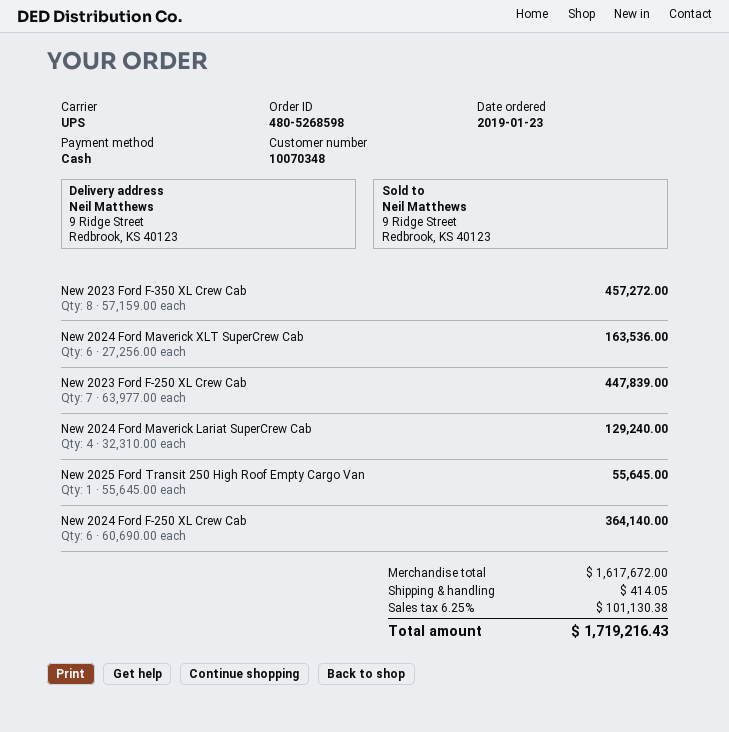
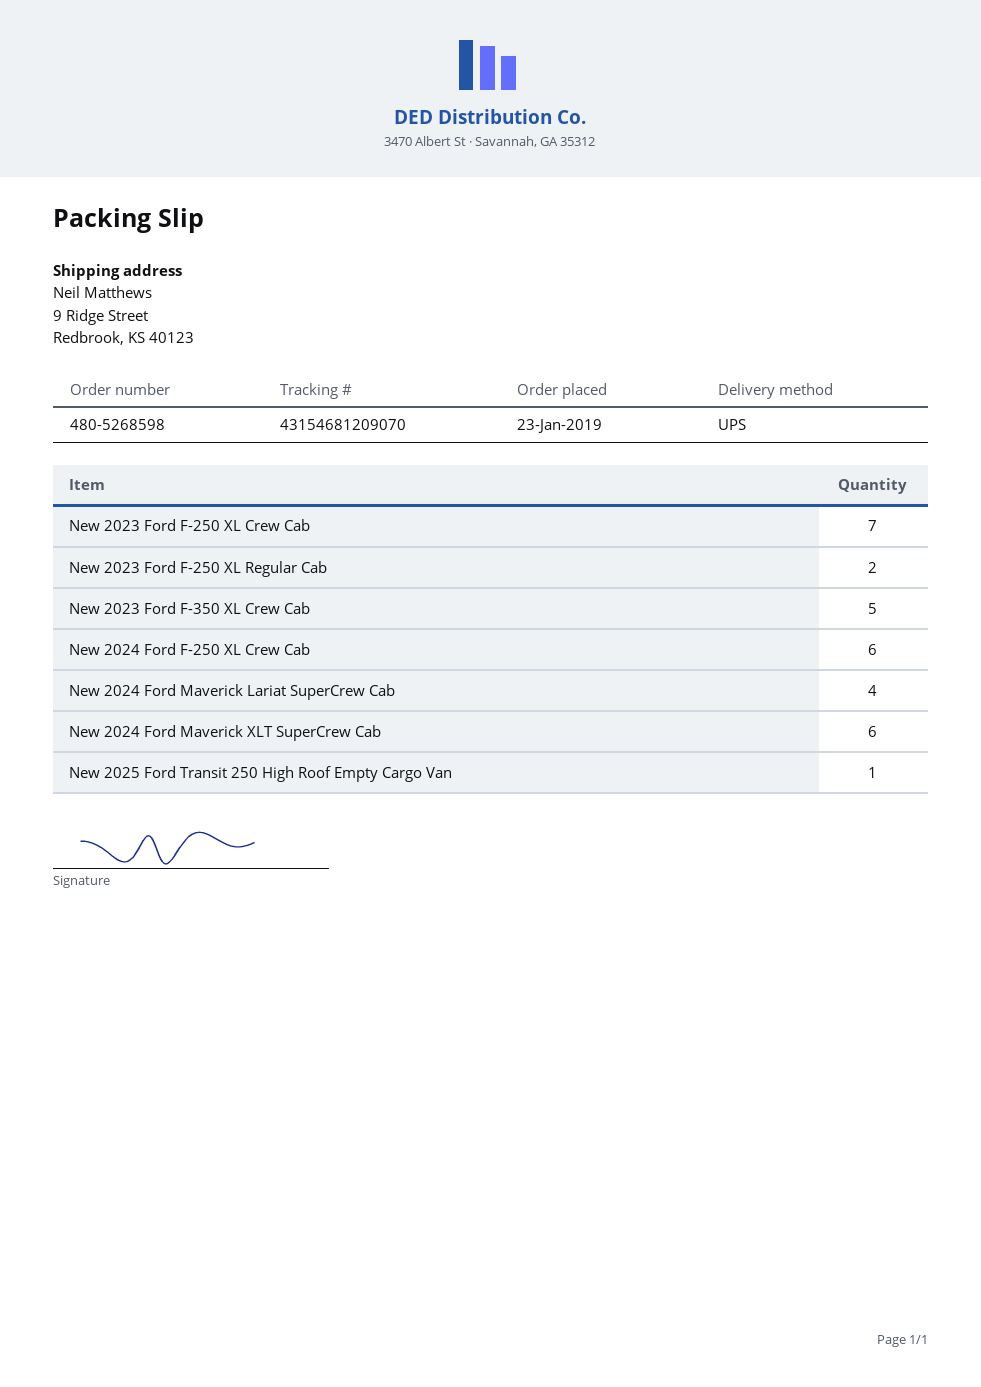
New 2023 Ford F-350 XL Crew Cab: 8 -> 5
New 2023 Ford F-250 XL Regular Cab: none -> 2

